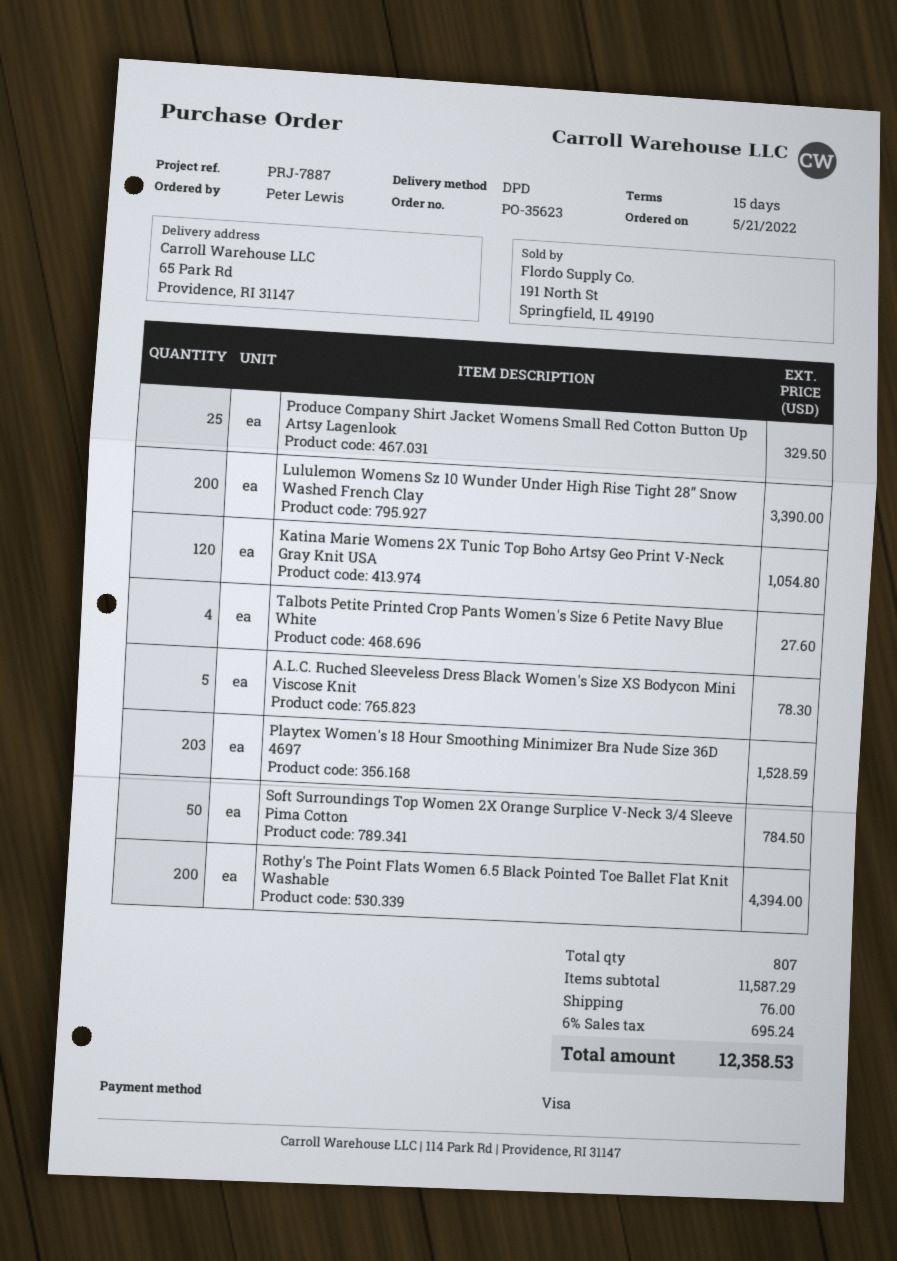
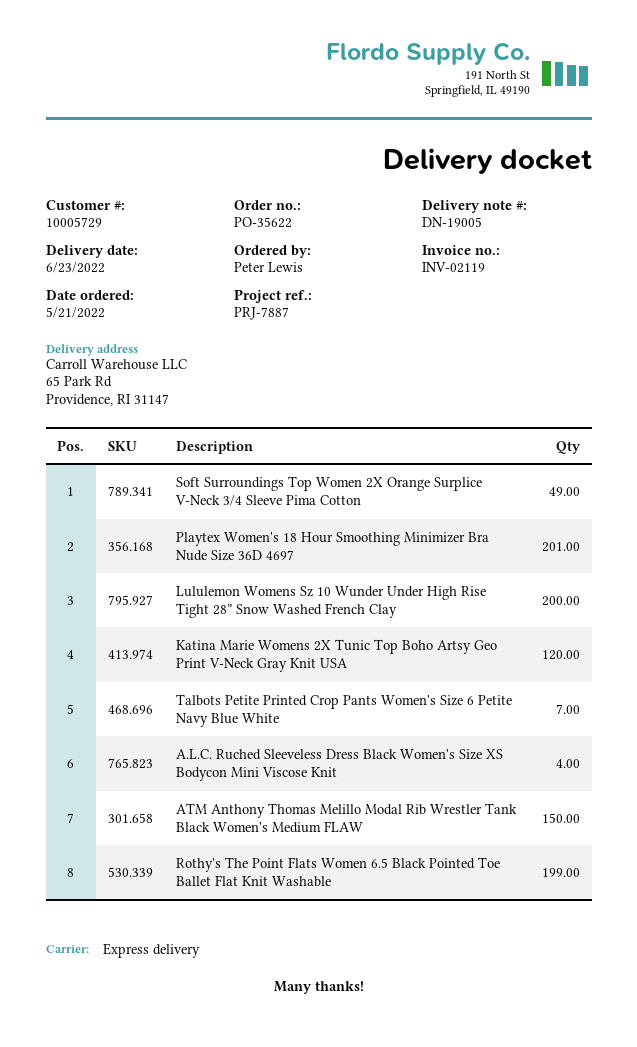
order number: PO-35623 -> PO-35622
shipping method: DPD -> express
Produce Company Shirt Jacket Womens Small Red Cotton Button Up Artsy Lagenlook: 25 -> none
Talbots Petite Printed Crop Pants Women's Size 6 Petite Navy Blue White: 4 -> 7
A.L.C. Ruched Sleeveless Dress Black Women's Size XS Bodycon Mini Viscose Knit: 5 -> 4
Playtex Women's 18 Hour Smoothing Minimizer Bra Nude Size 36D 4697: 203 -> 201
Soft Surroundings Top Women 2X Orange Surplice V-Neck 3/4 Sleeve Pima Cotton: 50 -> 49
Rothy's The Point Flats Women 6.5 Black Pointed Toe Ballet Flat Knit Washable: 200 -> 199
ATM Anthony Thomas Melillo Modal Rib Wrestler Tank Black Women's Medium FLAW: none -> 150

